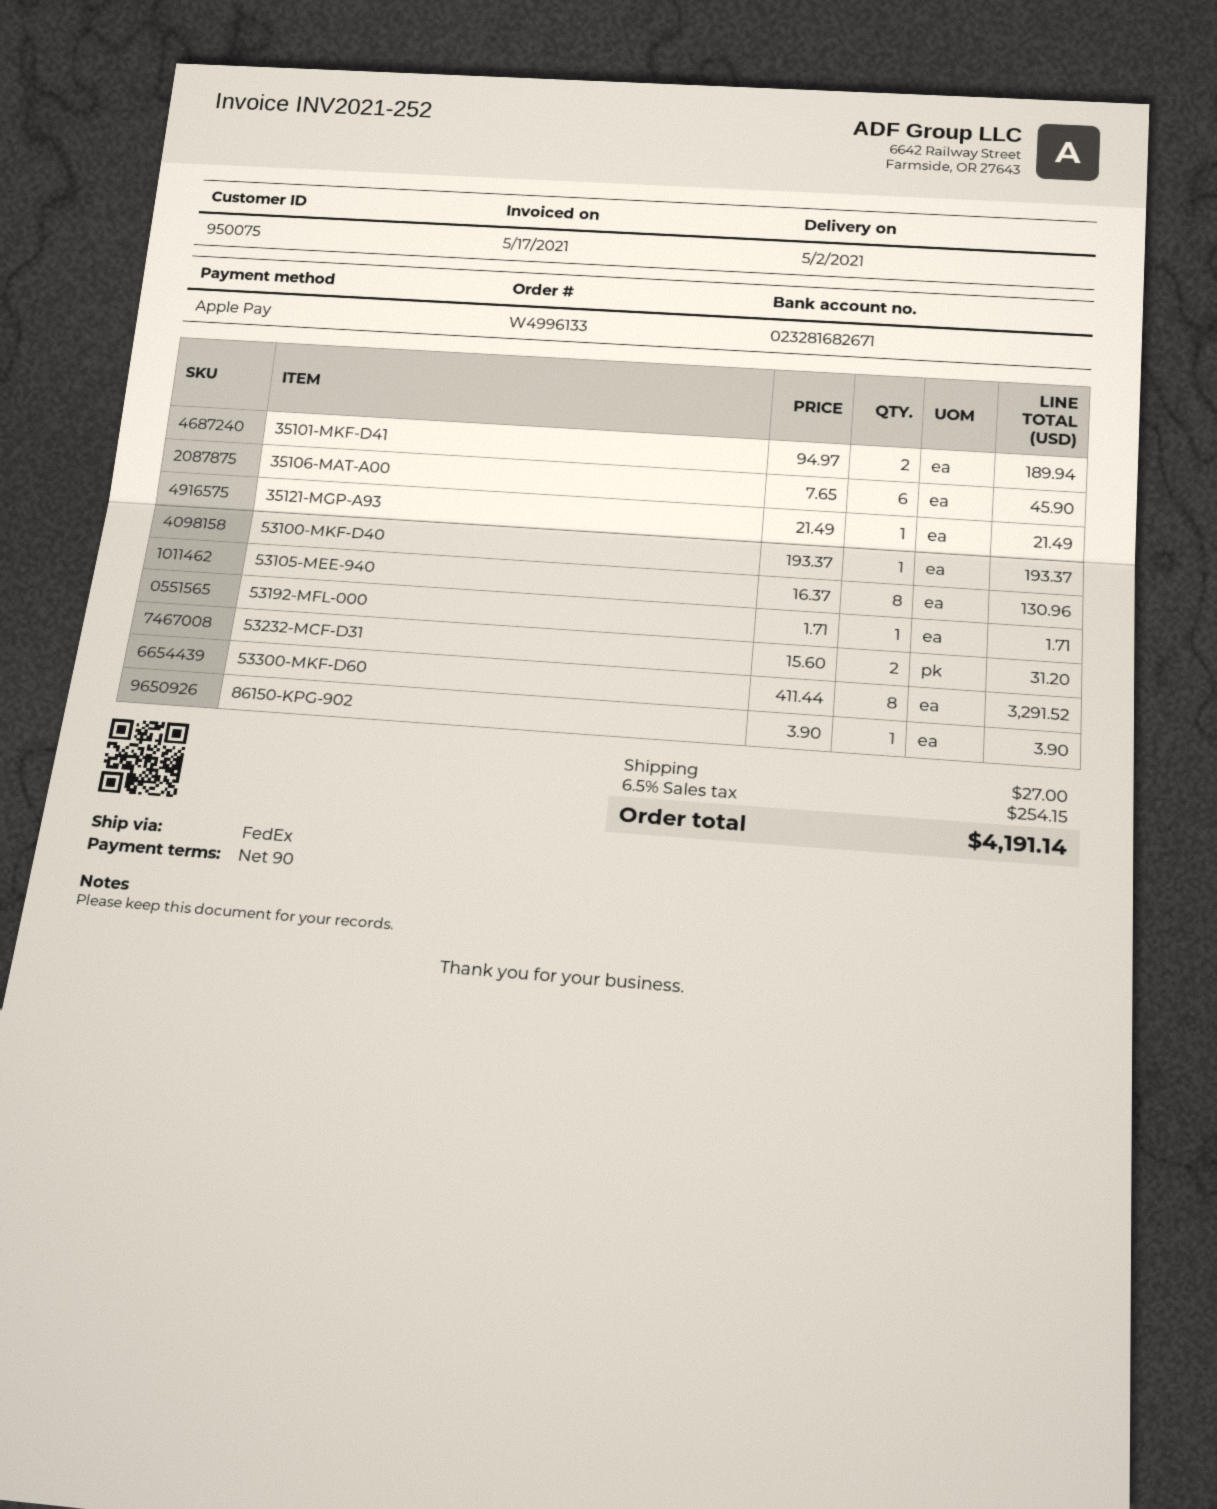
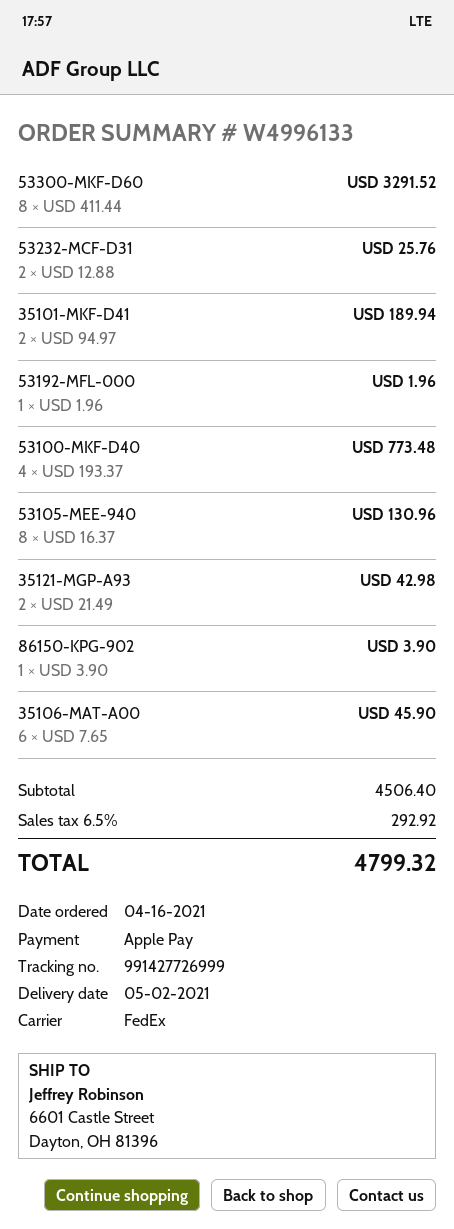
35121-MGP-A93: 1 x 21.49 = 21.49 -> 2 x 21.49 = 42.98
53100-MKF-D40: 1 x 193.37 = 193.37 -> 4 x 193.37 = 773.48
53192-MFL-000: 1 x 1.71 = 1.71 -> 1 x 1.96 = 1.96
53232-MCF-D31: 2 x 15.60 = 31.20 -> 2 x 12.88 = 25.76
shipping: 27.00 -> none
tax: 6.5% = 254.15 -> 6.5% = 292.92
total: 4191.14 -> 4799.32

